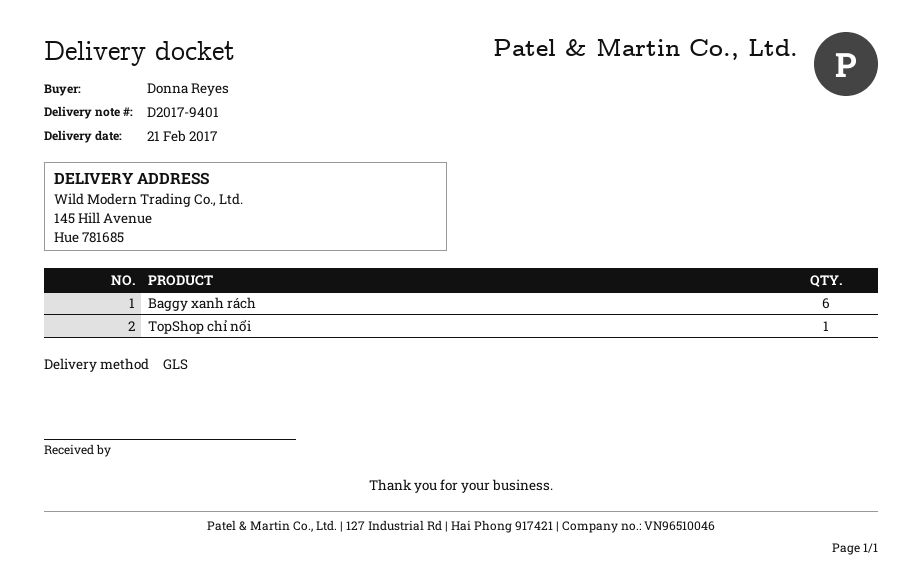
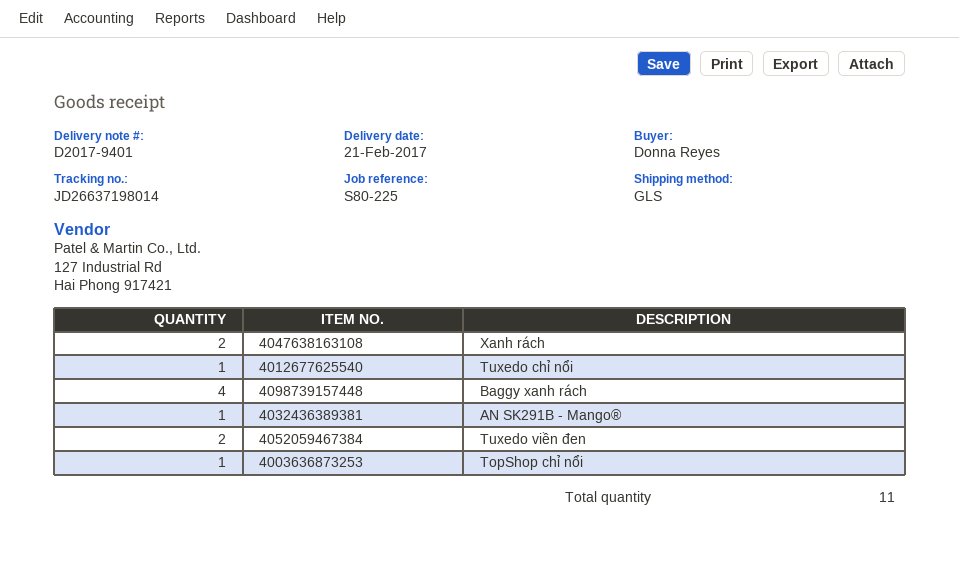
Baggy xanh rách: 6 -> 4
Xanh rách: none -> 2
Tuxedo chỉ nổi: none -> 1
AN SK291B - Mango®: none -> 1
Tuxedo viền đen: none -> 2

